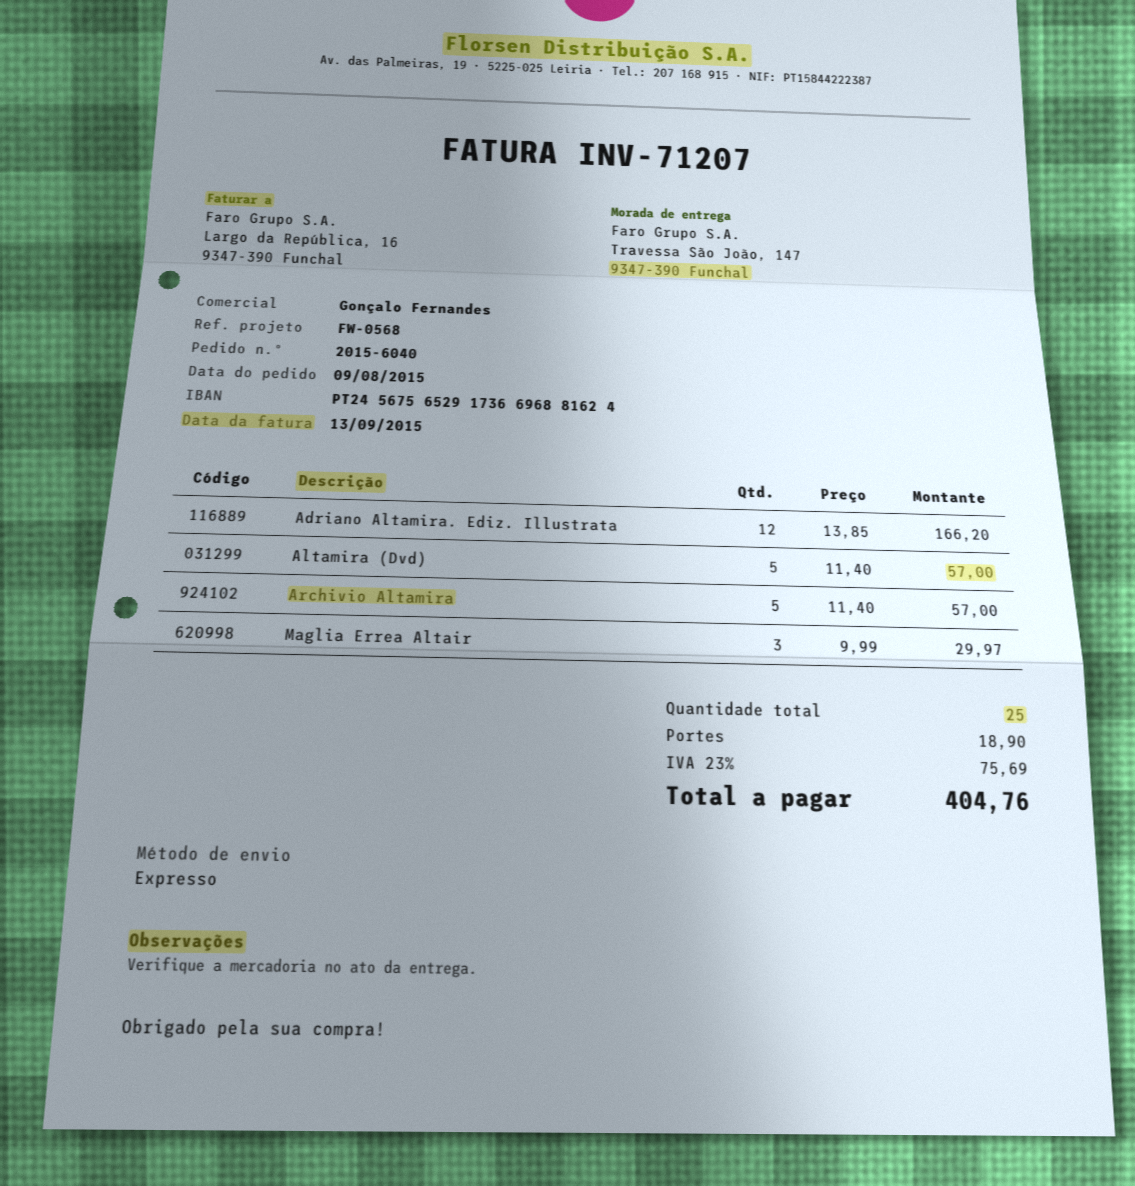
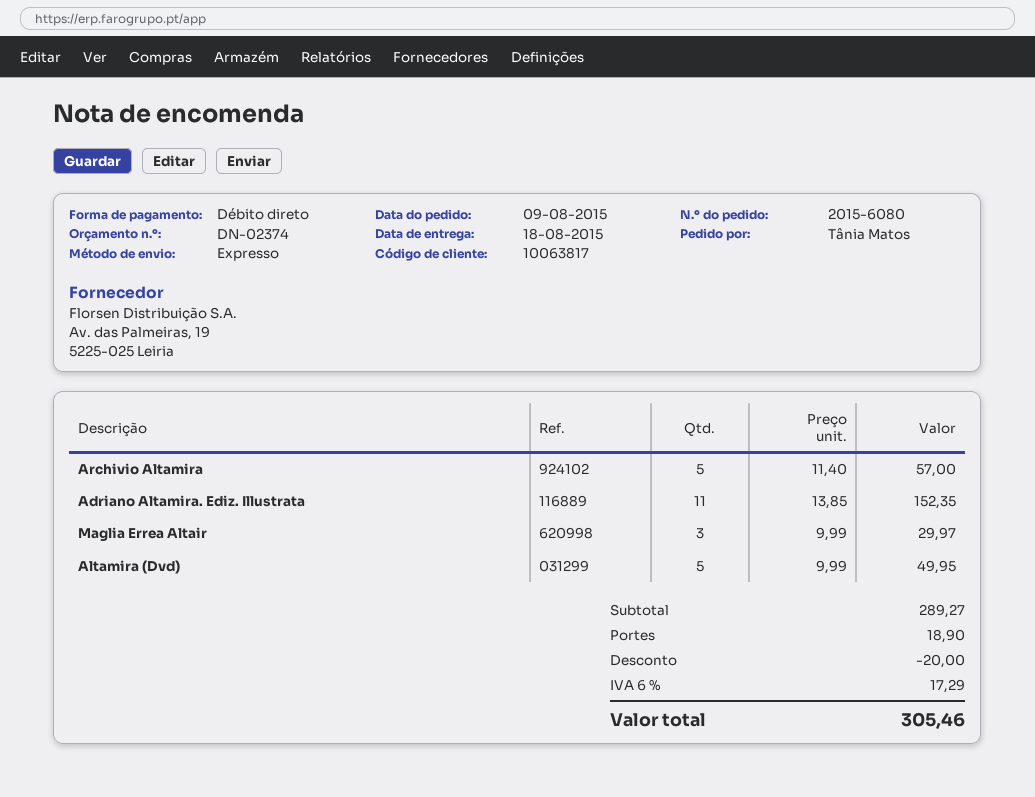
order number: 2015-6040 -> 2015-6080
Adriano Altamira. Ediz. Illustrata: 12 x 13.85 = 166.20 -> 11 x 13.85 = 152.35
Altamira (Dvd): 5 x 11.40 = 57.00 -> 5 x 9.99 = 49.95
discount: none -> 20.00
tax: 23% = 75.69 -> 6% = 17.29
total: 404.76 -> 305.46

